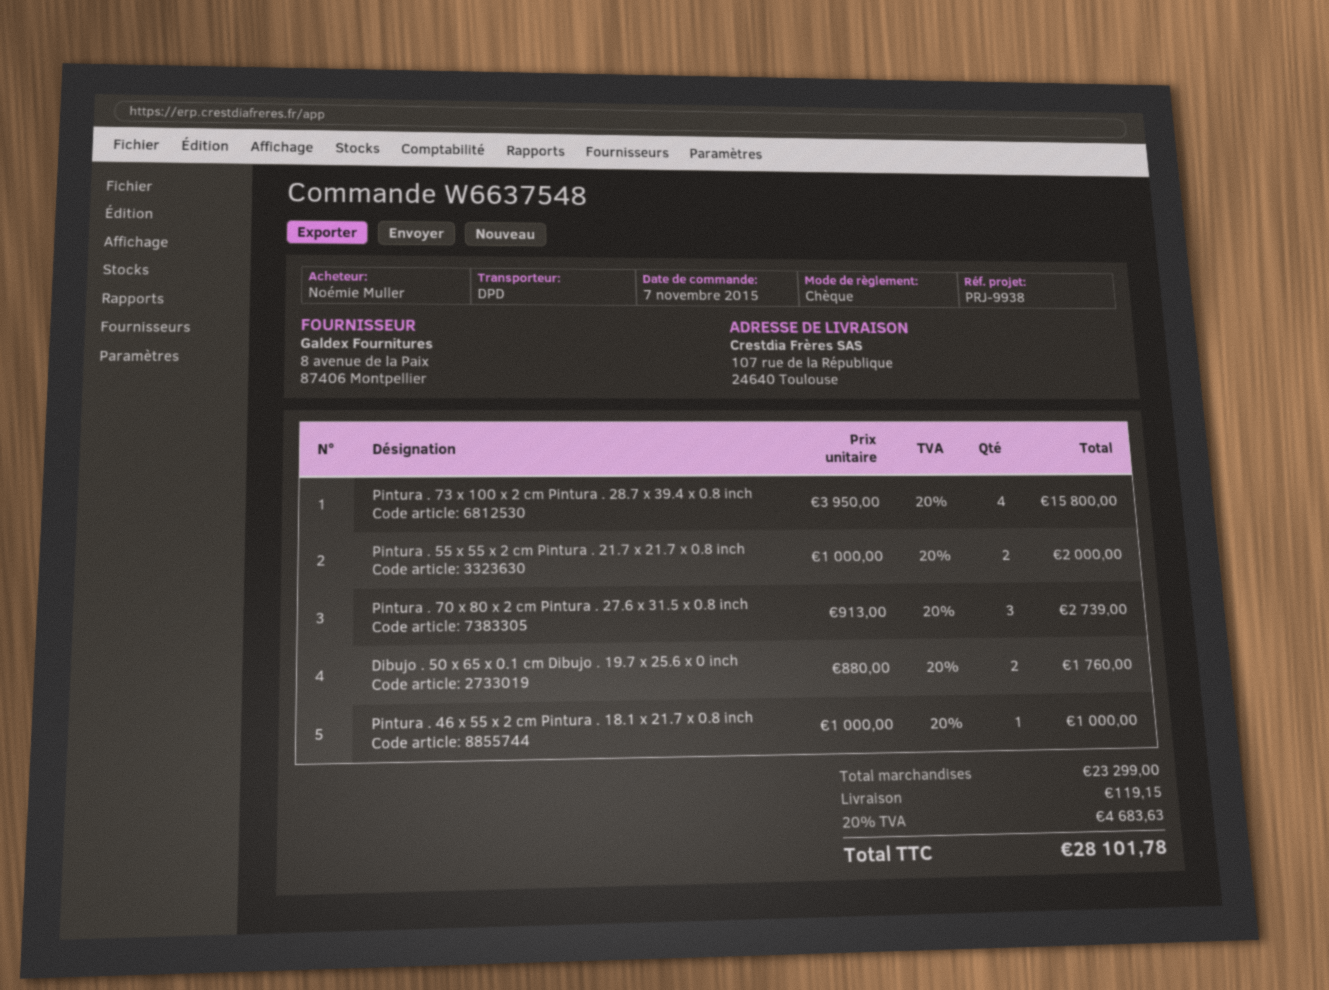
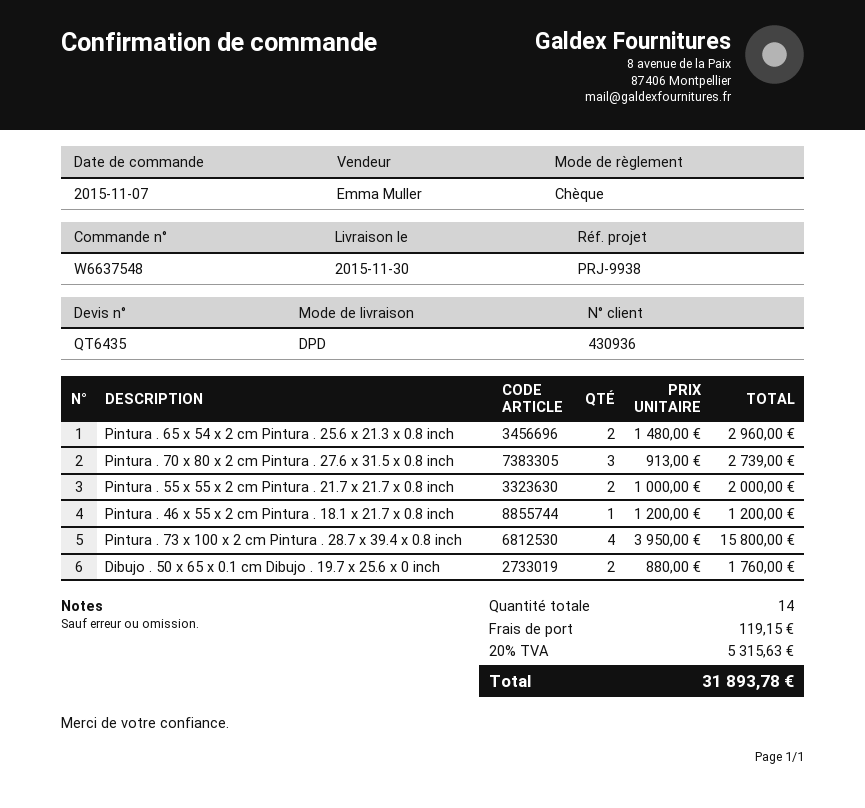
Pintura . 46 x 55 x 2 cm Pintura . 18.1 x 21.7 x 0.8 inch: 1 x 1000.00 = 1000.00 -> 1 x 1200.00 = 1200.00
Pintura . 65 x 54 x 2 cm Pintura . 25.6 x 21.3 x 0.8 inch: none -> 2 x 1480.00 = 2960.00
tax: 20% = 4683.63 -> 20% = 5315.63
total: 28101.78 -> 31893.78

